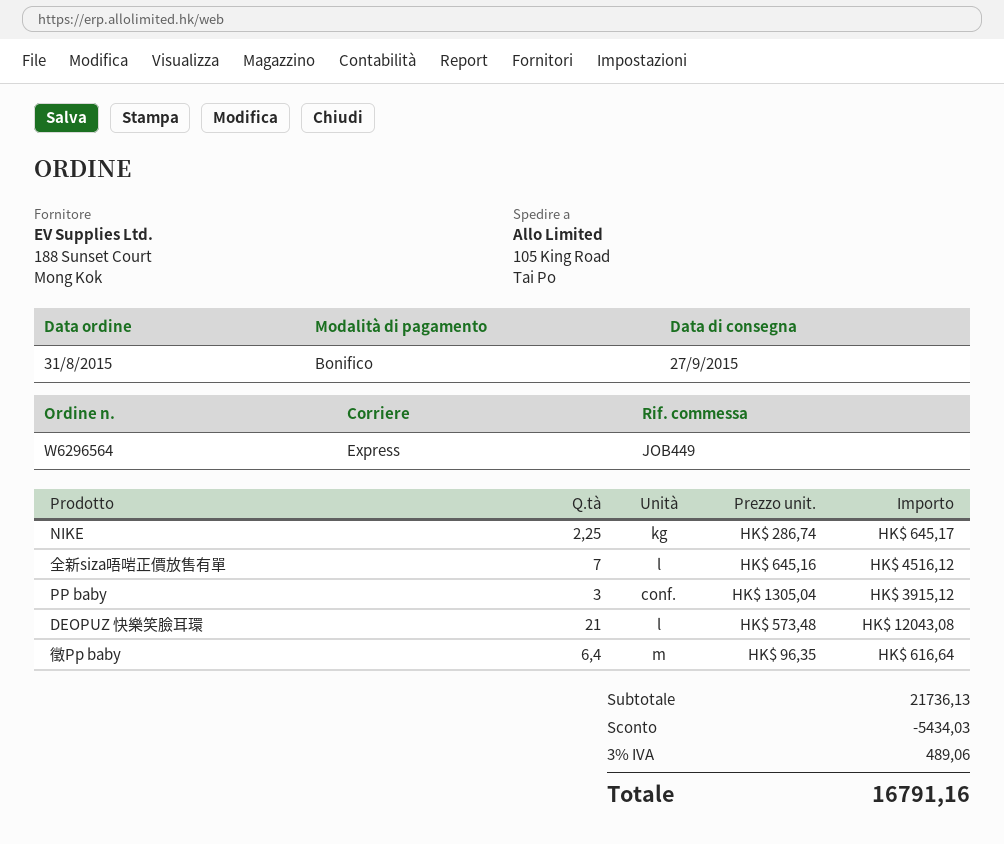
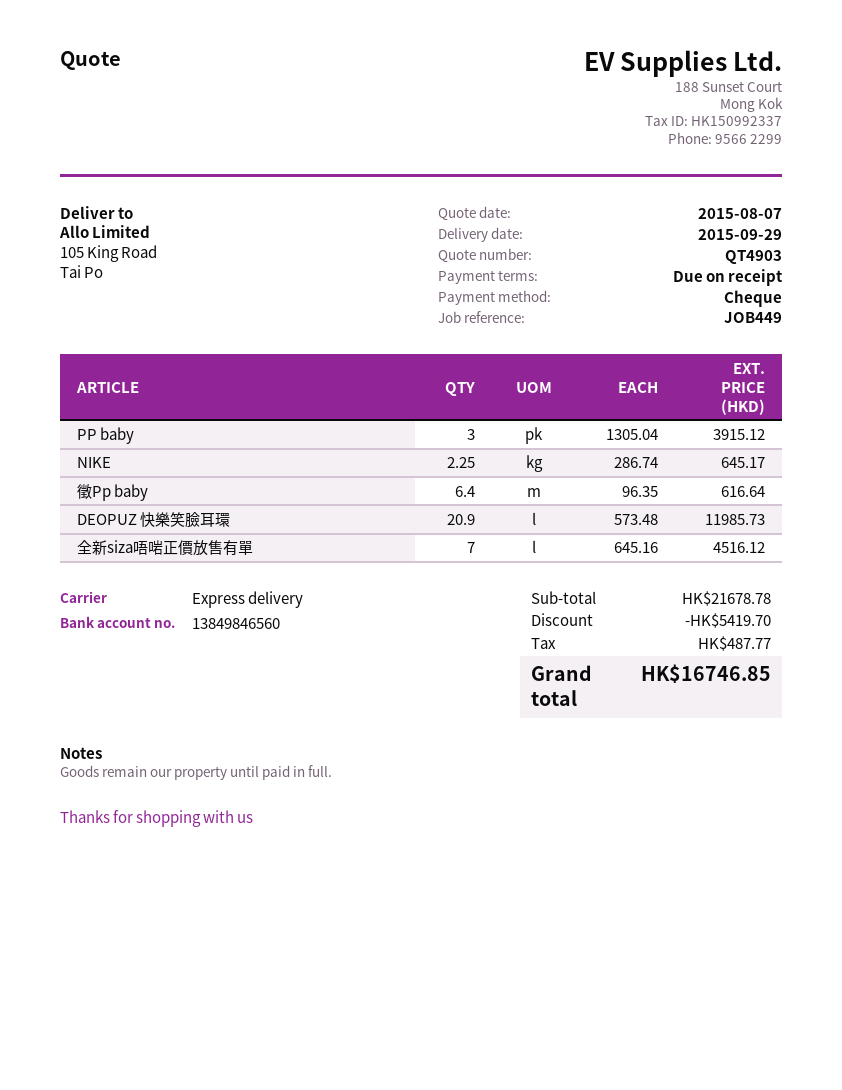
delivery date: 2015-09-27 -> 2015-09-29
payment method: bank transfer -> cheque
DEOPUZ 快樂笑臉耳環: 21 x 573.48 = 12043.08 -> 20.9 x 573.48 = 11985.73
subtotal: 21736.13 -> 21678.78
discount: 5434.03 -> 5419.70
tax: 489.06 -> 487.77
total: 16791.16 -> 16746.85

